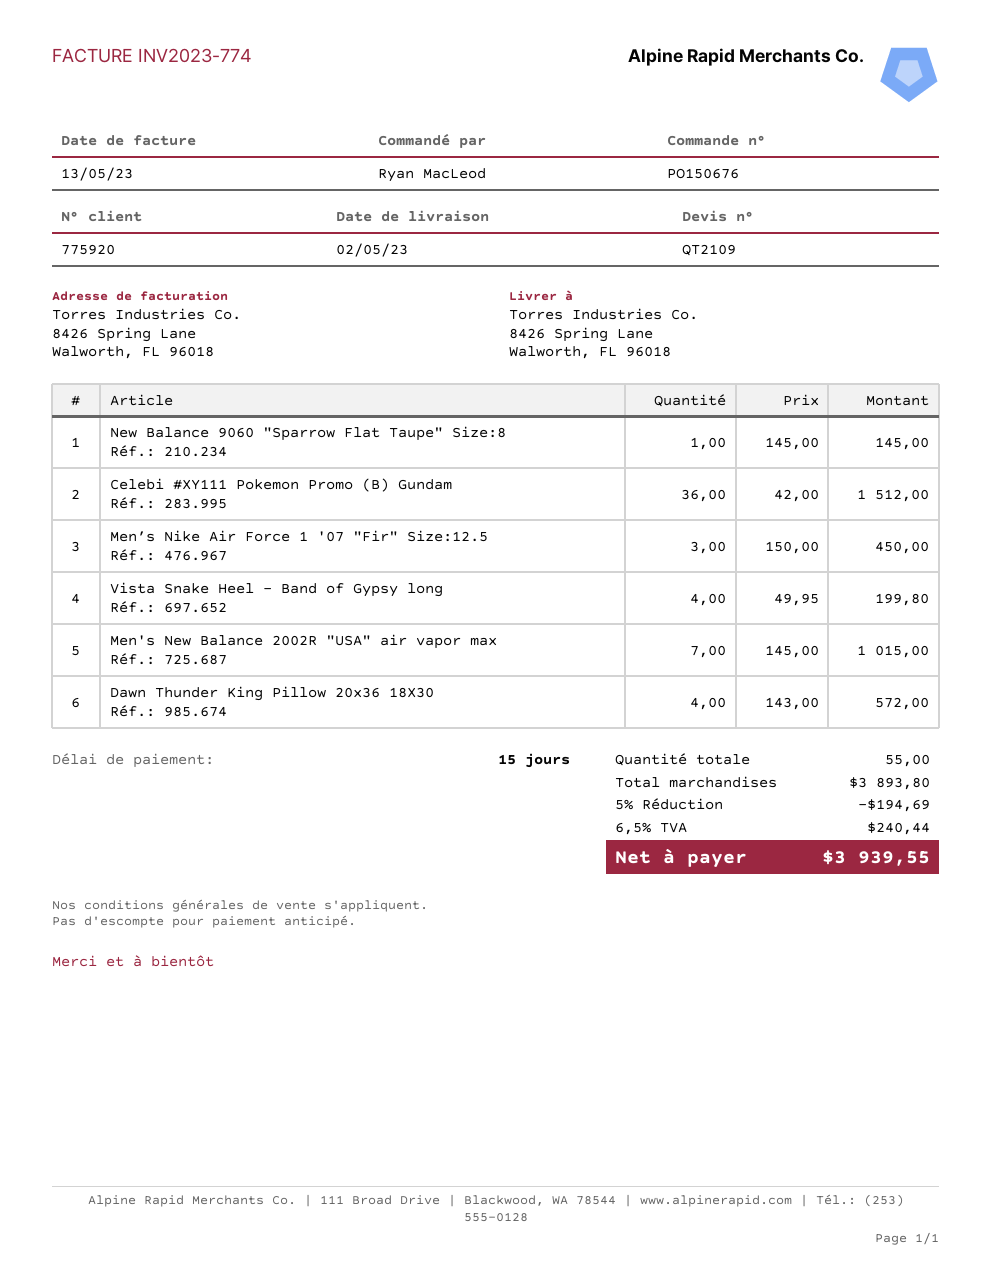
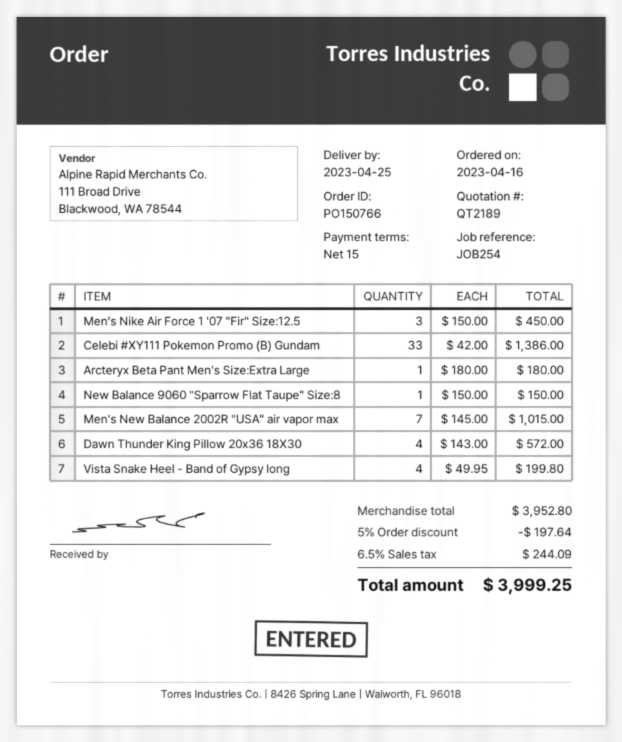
quote number: QT2109 -> QT2189
order number: PO150676 -> PO150766
delivery date: 2023-05-02 -> 2023-04-25
New Balance 9060 "Sparrow Flat Taupe" Size:8: 1 x 145.00 = 145.00 -> 1 x 150.00 = 150.00
Celebi #XY111 Pokemon Promo (B) Gundam: 36 x 42.00 = 1512.00 -> 33 x 42.00 = 1386.00
Arcteryx Beta Pant Men's Size:Extra Large: none -> 1 x 180.00 = 180.00
subtotal: 3893.80 -> 3952.80
discount: 5% = 194.69 -> 5% = 197.64
tax: 6.5% = 240.44 -> 6.5% = 244.09
total: 3939.55 -> 3999.25

